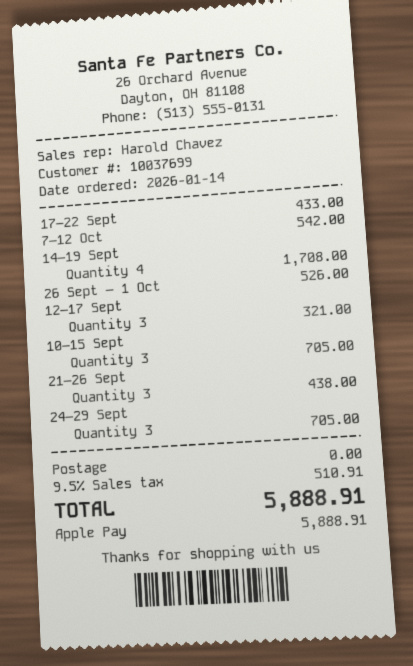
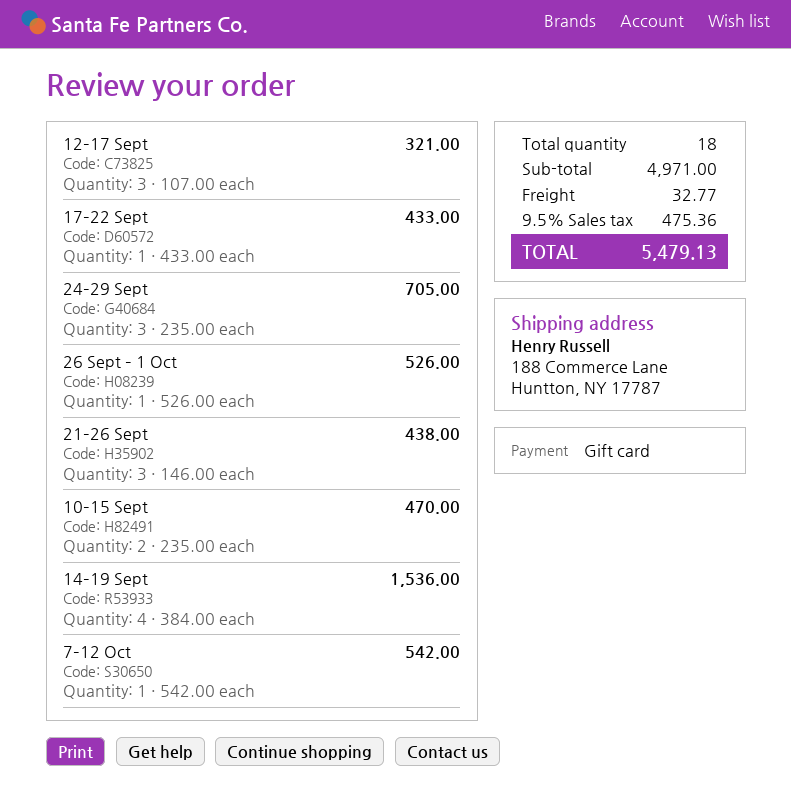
payment method: Apple Pay -> gift card
14–19 Sept: 4 for 1708.00 -> 4 for 1536.00
10–15 Sept: 3 for 705.00 -> 2 for 470.00
shipping: 0.00 -> 32.77
tax: 9.5% = 510.91 -> 9.5% = 475.36
total: 5888.91 -> 5479.13

